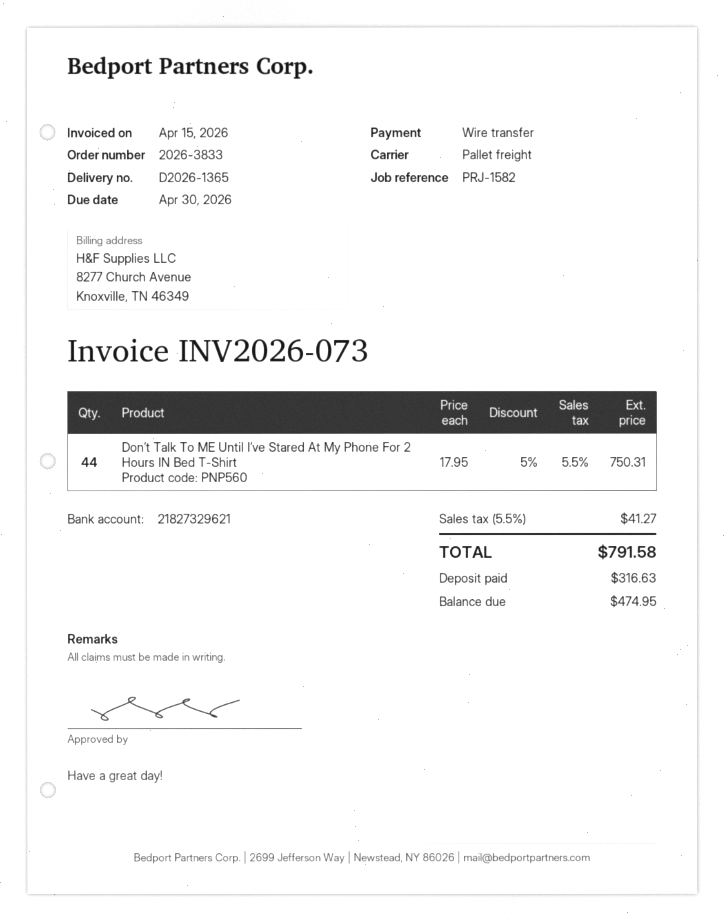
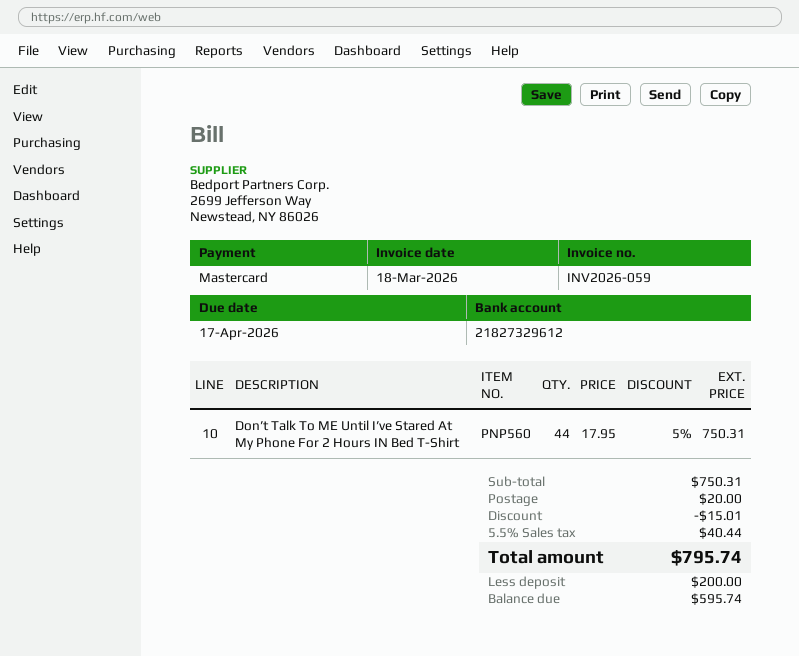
invoice number: INV2026-073 -> INV2026-059
invoice date: 2026-04-15 -> 2026-03-18
due date: 2026-04-30 -> 2026-04-17
payment method: bank transfer -> Mastercard
bank account: 21827329621 -> 21827329612
discount: none -> 15.01
shipping: none -> 20.00
tax: 5.5% = 41.27 -> 5.5% = 40.44
total: 791.58 -> 795.74
deposit: 316.63 -> 200.00
balance: 474.95 -> 595.74

